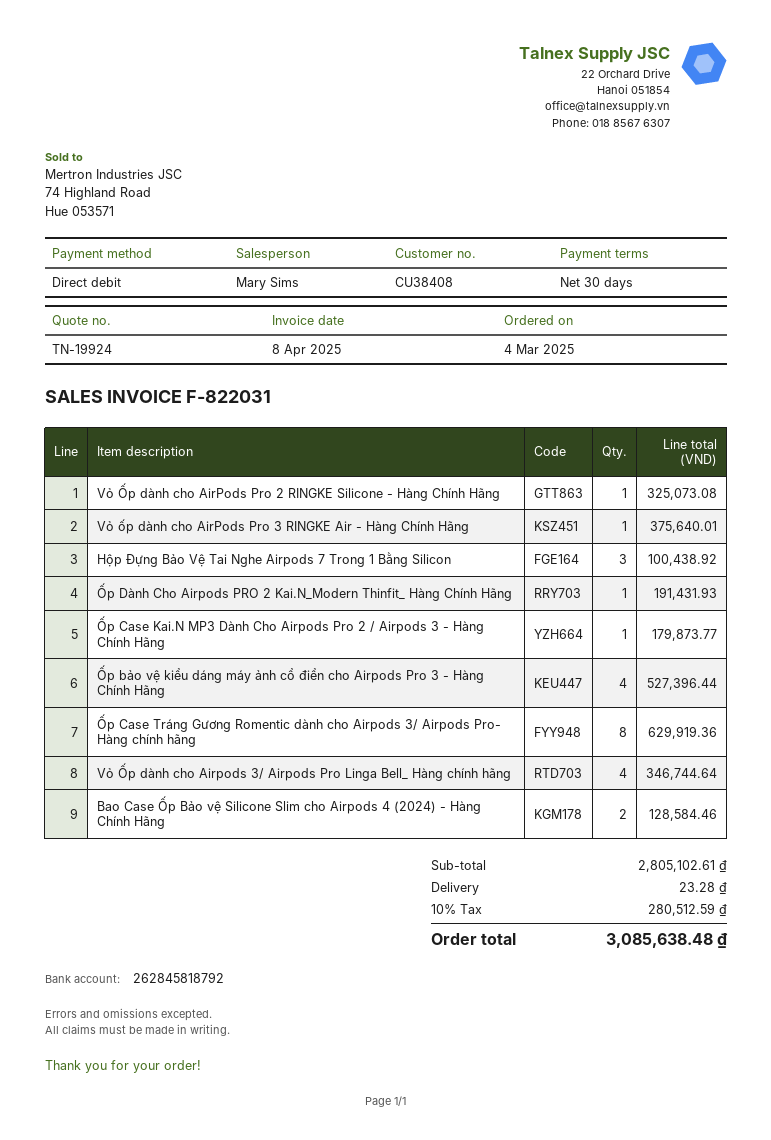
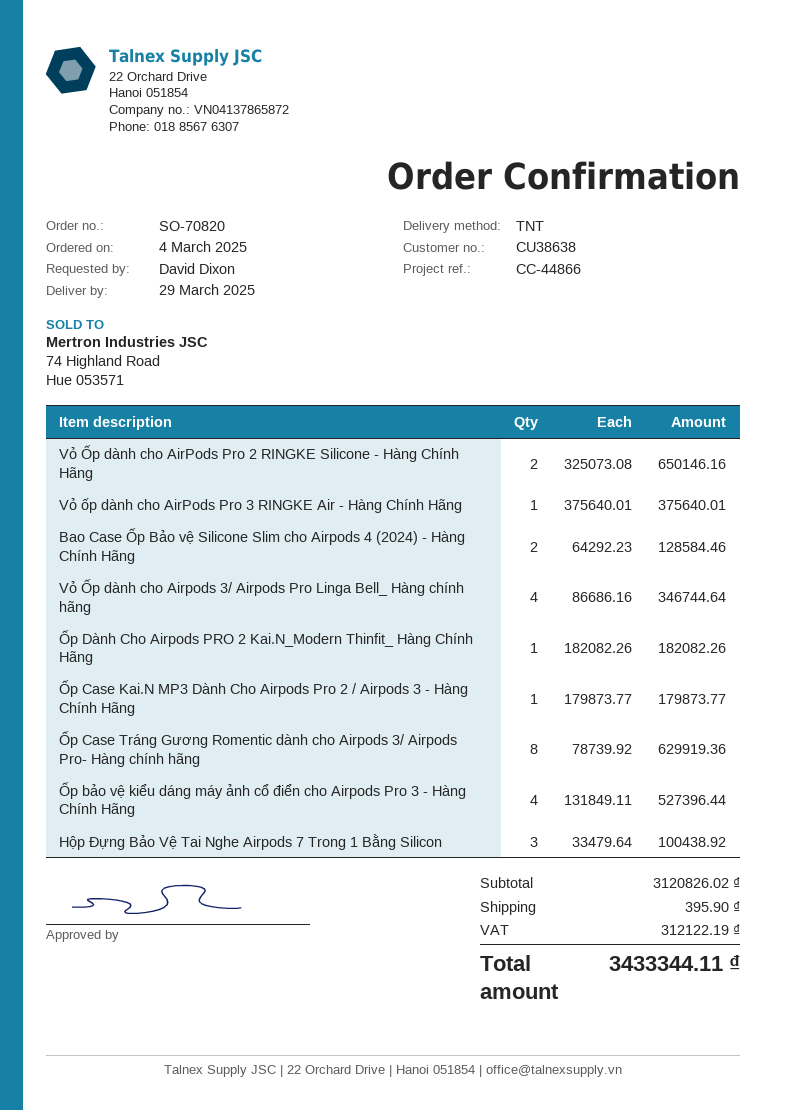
customer number: CU38408 -> CU38638
Vỏ Ốp dành cho AirPods Pro 2 RINGKE Silicone - Hàng Chính Hãng: 1 for 325073.08 -> 2 for 650146.16
Ốp Dành Cho Airpods PRO 2 Kai.N_Modern Thinfit_ Hàng Chính Hãng: 1 for 191431.93 -> 1 for 182082.26
subtotal: 2805102.61 -> 3120826.02
shipping: 23.28 -> 395.90
tax: 280512.59 -> 312122.19
total: 3085638.48 -> 3433344.11

